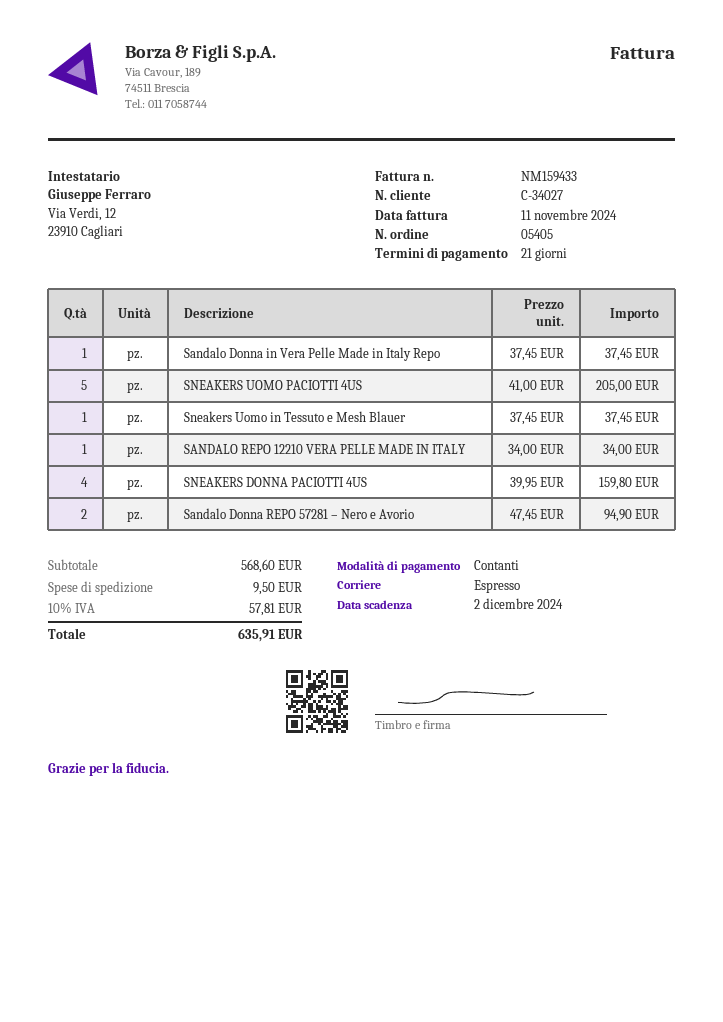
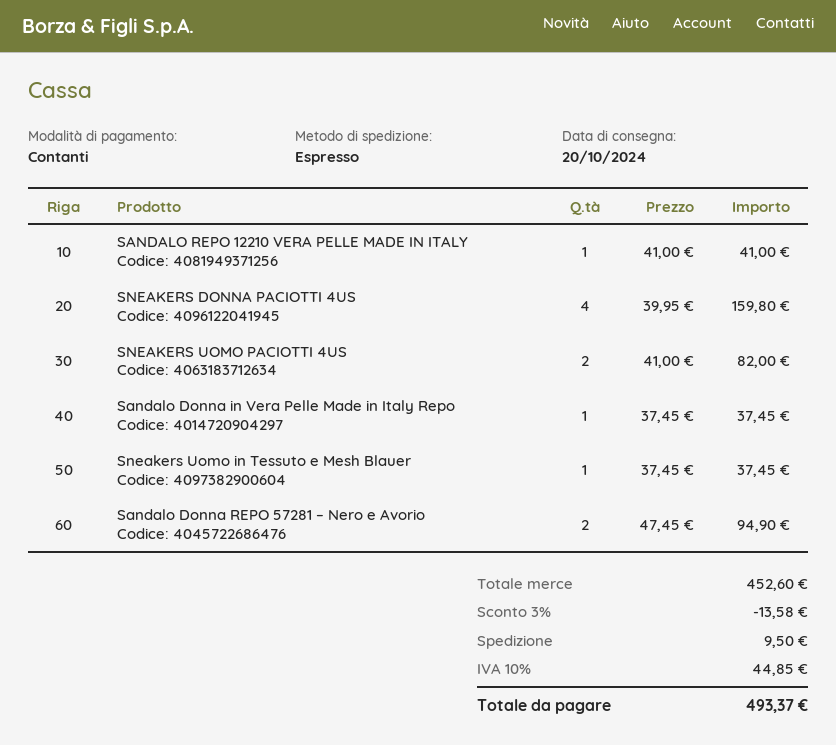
SNEAKERS UOMO PACIOTTI 4US: 5 x 41.00 = 205.00 -> 2 x 41.00 = 82.00
SANDALO REPO 12210 VERA PELLE MADE IN ITALY: 1 x 34.00 = 34.00 -> 1 x 41.00 = 41.00
subtotal: 568.60 -> 452.60
discount: none -> 3% = 13.58
tax: 10% = 57.81 -> 10% = 44.85
total: 635.91 -> 493.37

